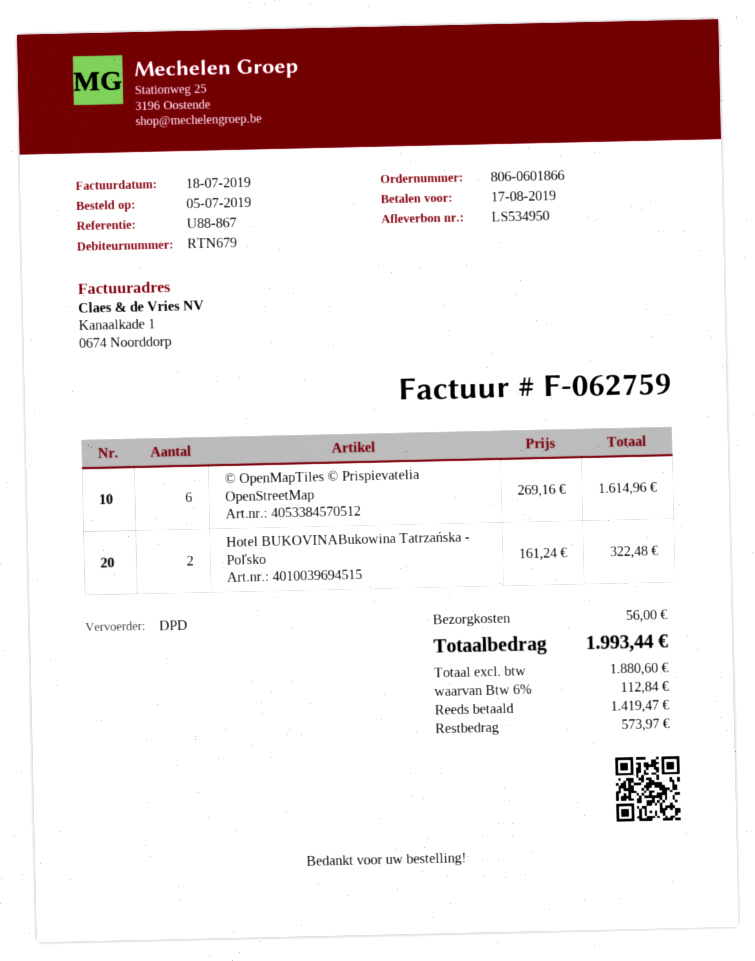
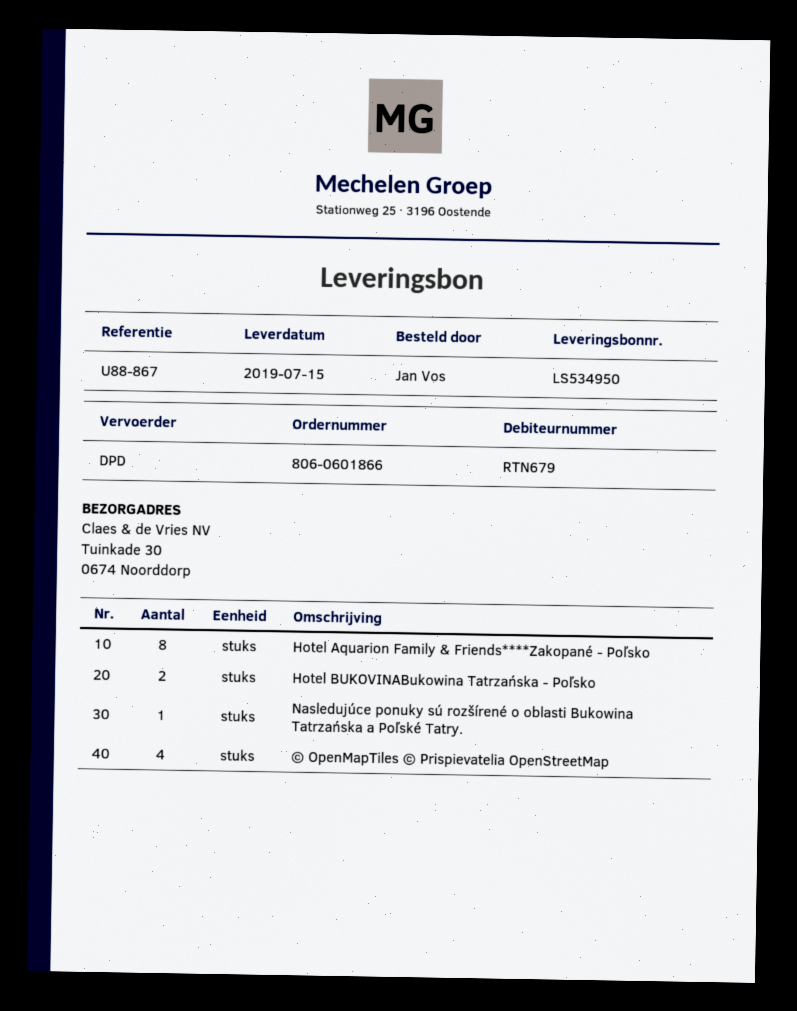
© OpenMapTiles © Prispievatelia OpenStreetMap: 6 -> 4
Hotel Aquarion Family & Friends****Zakopané - Poľsko: none -> 8
Nasledujúce ponuky sú rozšírené o oblasti Bukowina Tatrzańska a Poľské Tatry.: none -> 1

